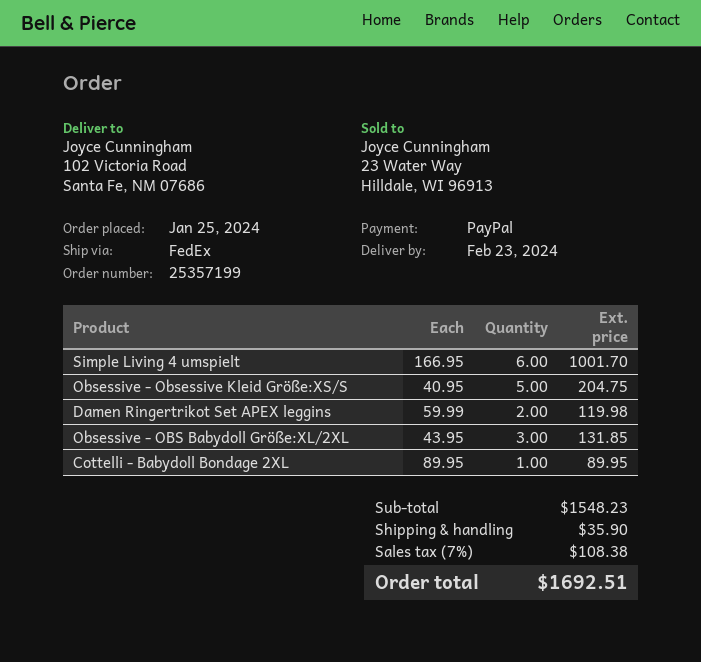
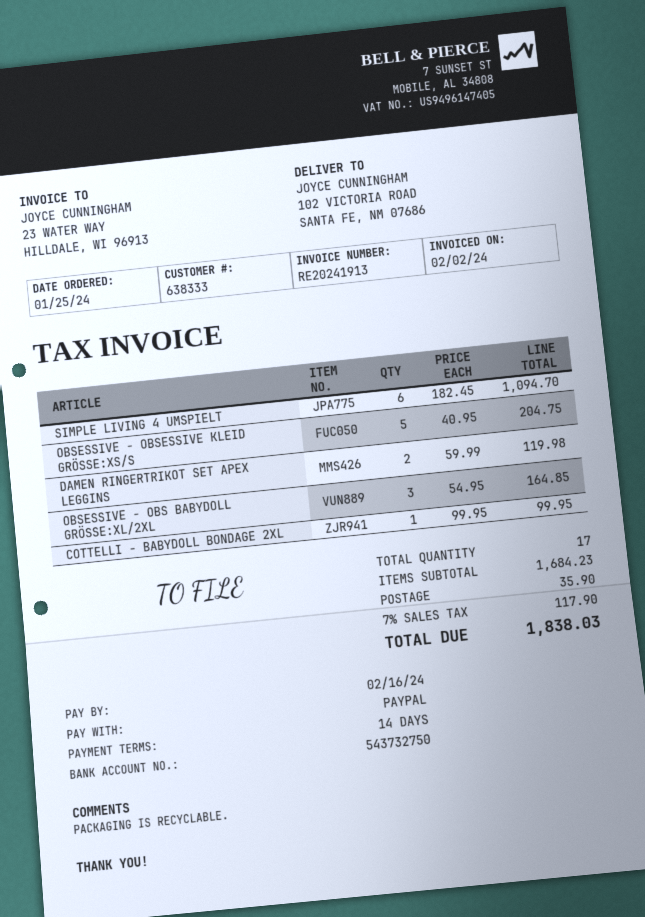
Simple Living 4 umspielt: 6 x 166.95 = 1001.70 -> 6 x 182.45 = 1094.70
Obsessive - OBS Babydoll Größe:XL/2XL: 3 x 43.95 = 131.85 -> 3 x 54.95 = 164.85
Cottelli - Babydoll Bondage 2XL: 1 x 89.95 = 89.95 -> 1 x 99.95 = 99.95
subtotal: 1548.23 -> 1684.23
tax: 7% = 108.38 -> 7% = 117.90
total: 1692.51 -> 1838.03

